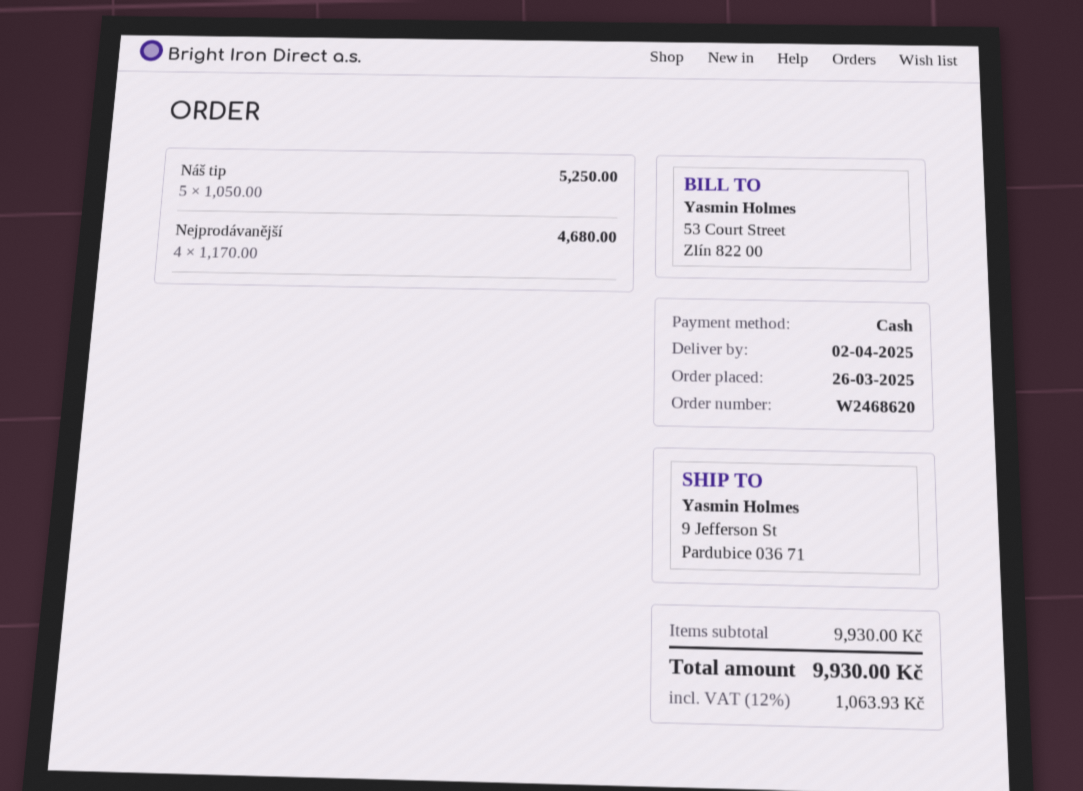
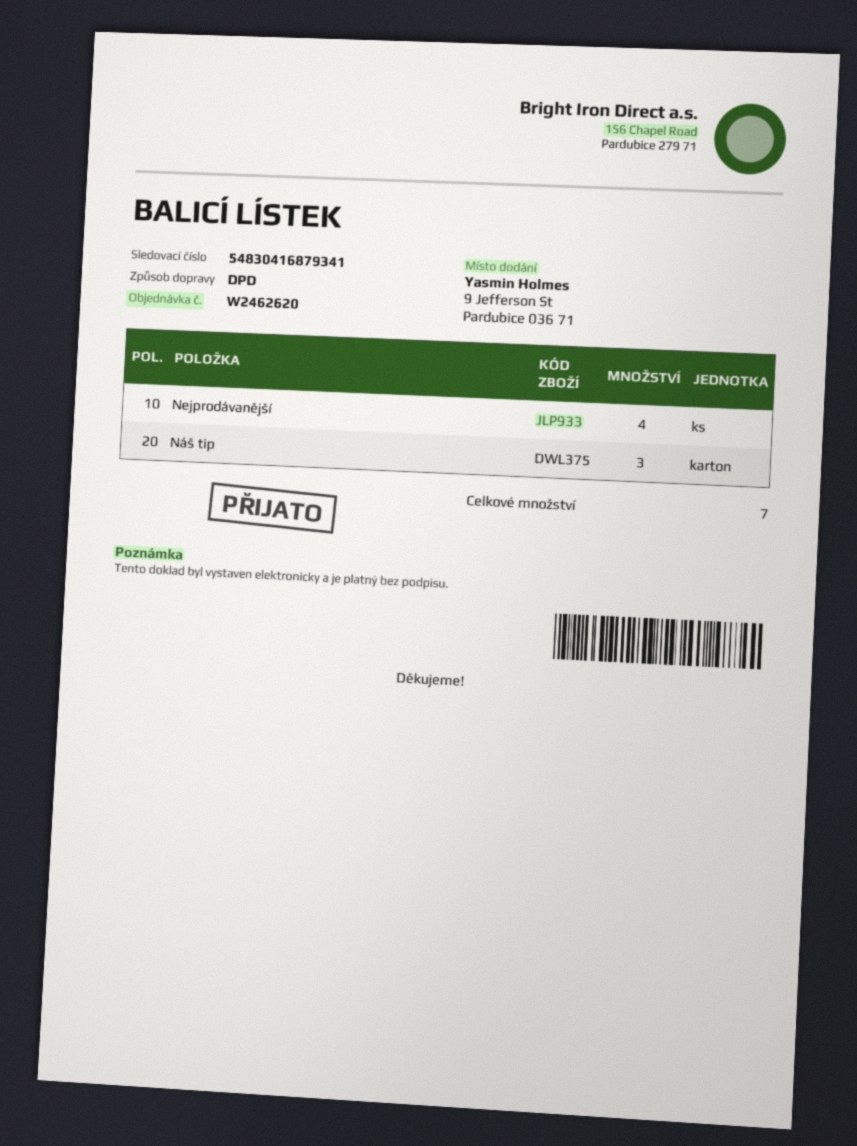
order number: W2468620 -> W2462620
Náš tip: 5 -> 3

